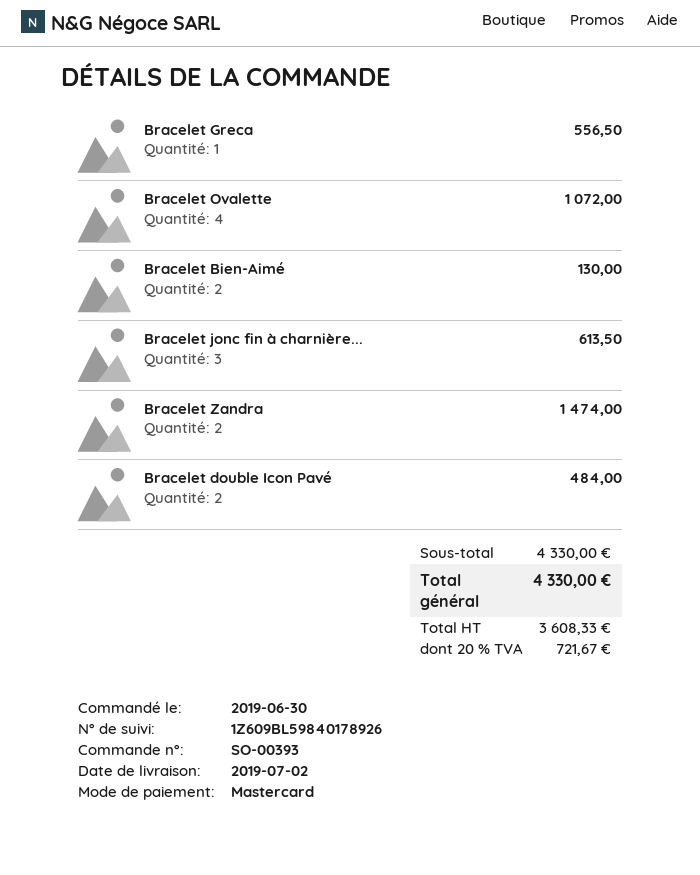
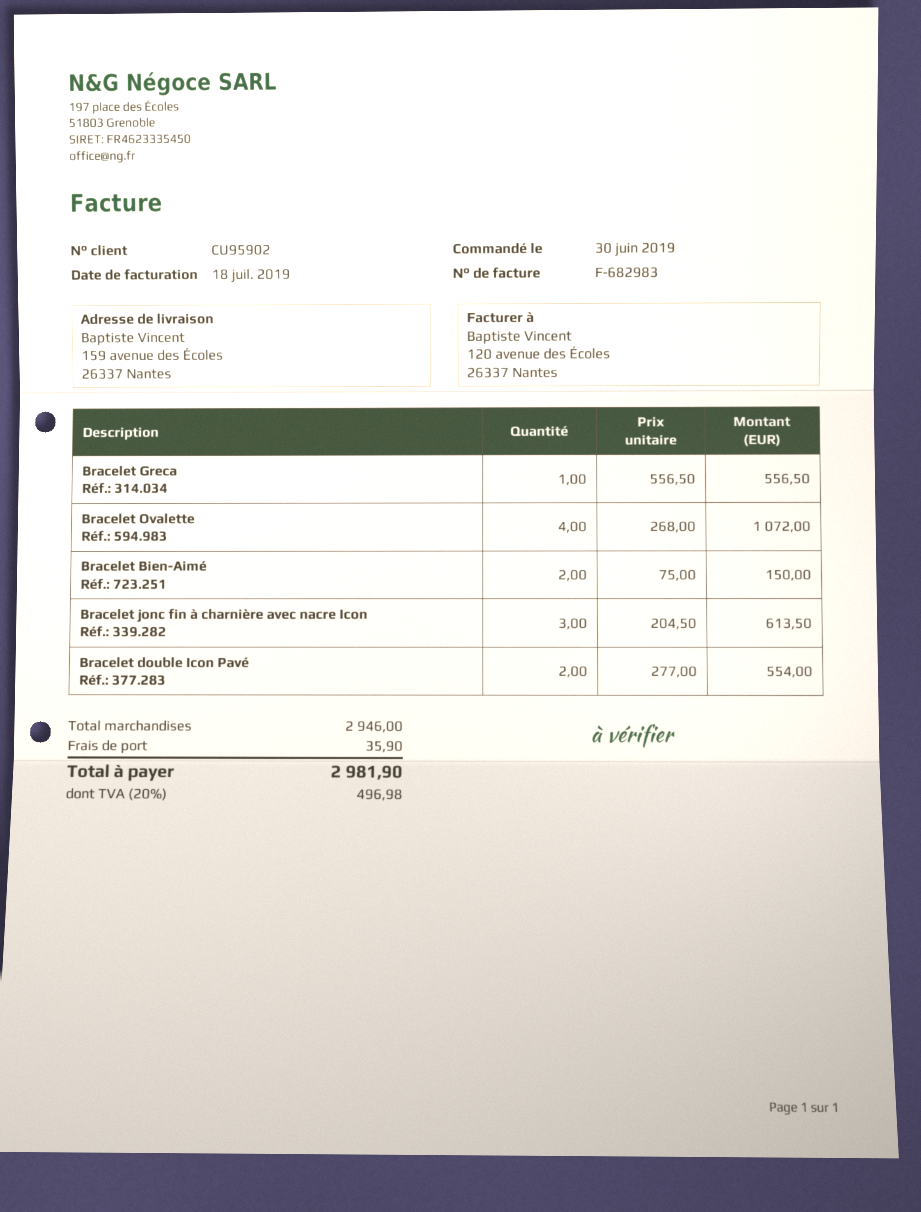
Bracelet Bien-Aimé: 2 for 130.00 -> 2 for 150.00
Bracelet Zandra: 2 for 1474.00 -> none
Bracelet double Icon Pavé: 2 for 484.00 -> 2 for 554.00
subtotal: 4330.00 -> 2946.00
shipping: none -> 35.90
tax: 20% = 721.67 -> 20% = 496.98
total: 4330.00 -> 2981.90

